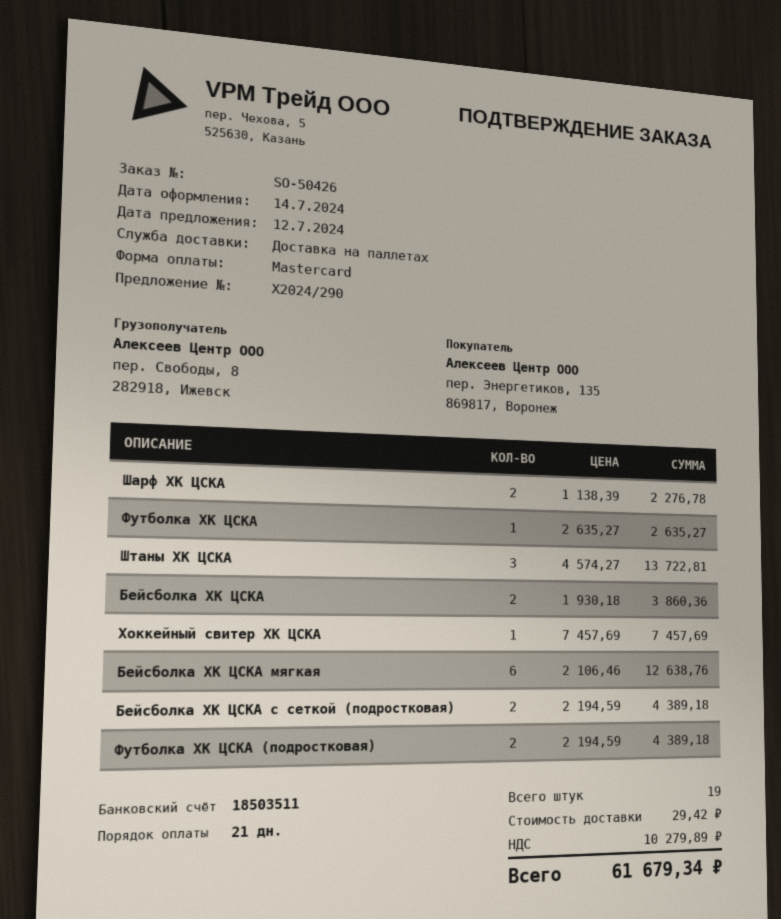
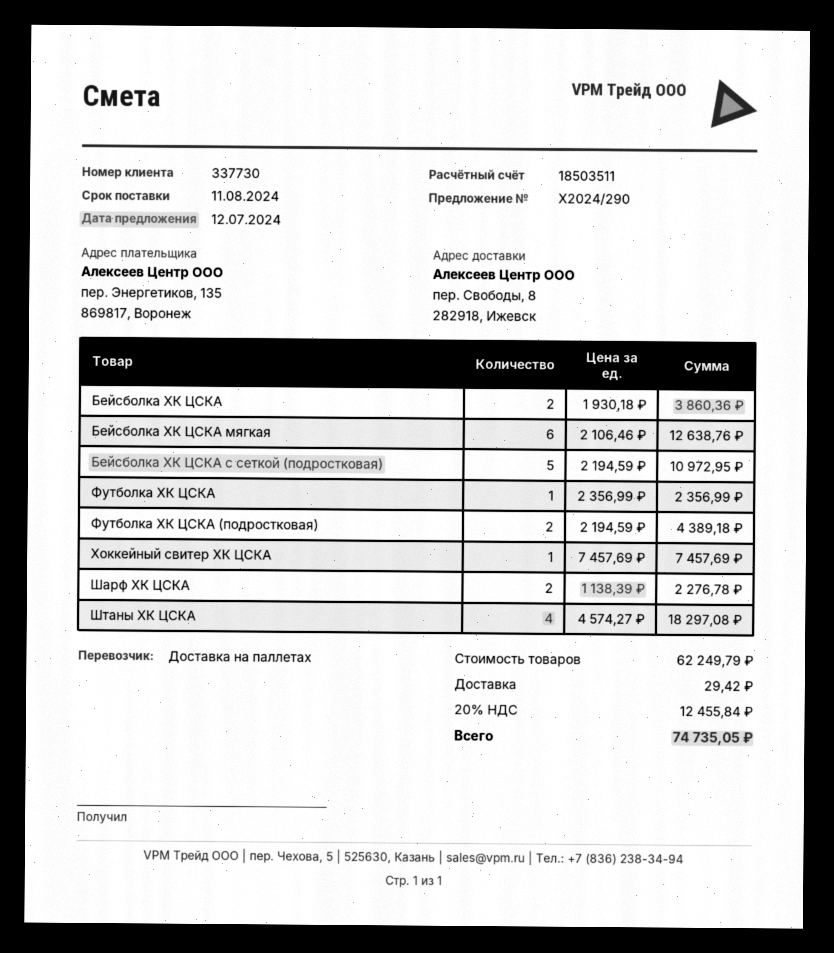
Футболка ХК ЦСКА: 1 x 2635.27 = 2635.27 -> 1 x 2356.99 = 2356.99
Штаны ХК ЦСКА: 3 x 4574.27 = 13722.81 -> 4 x 4574.27 = 18297.08
Бейсболка ХК ЦСКА с сеткой (подростковая): 2 x 2194.59 = 4389.18 -> 5 x 2194.59 = 10972.95
tax: 10279.89 -> 12455.84
total: 61679.34 -> 74735.05

